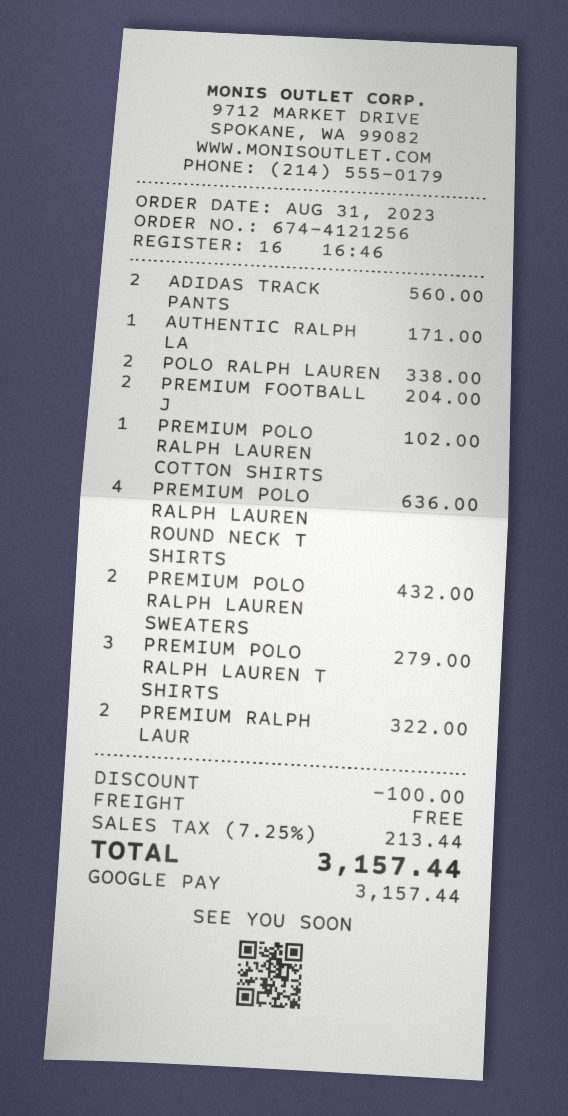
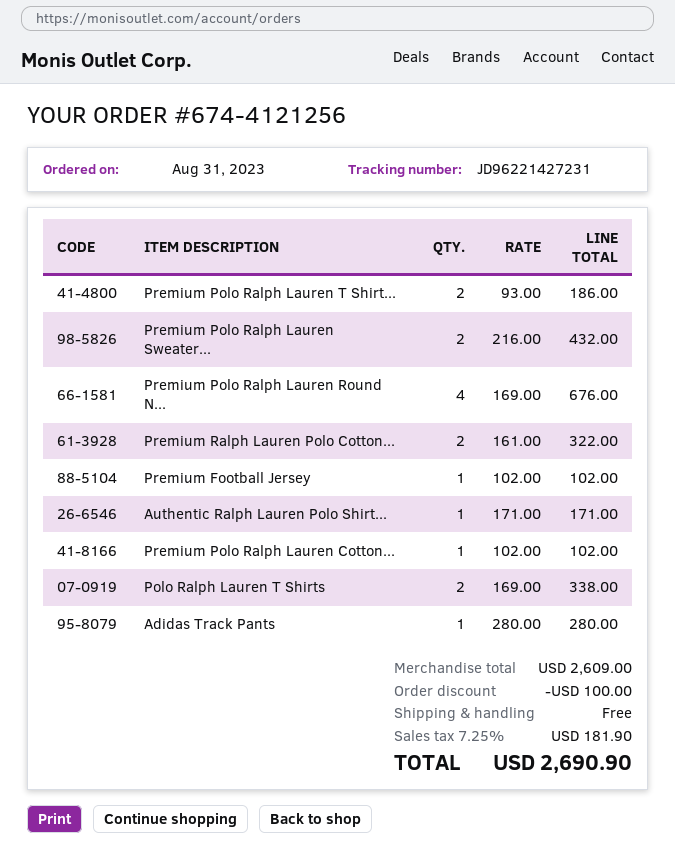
ADIDAS TRACK PANTS: 2 for 560.00 -> 1 for 280.00
PREMIUM FOOTBALL J: 2 for 204.00 -> 1 for 102.00
PREMIUM POLO RALPH LAUREN ROUND NECK T SHIRTS: 4 for 636.00 -> 4 for 676.00
PREMIUM POLO RALPH LAUREN T SHIRTS: 3 for 279.00 -> 2 for 186.00
tax: 7.25% = 213.44 -> 7.25% = 181.90
total: 3157.44 -> 2690.90

